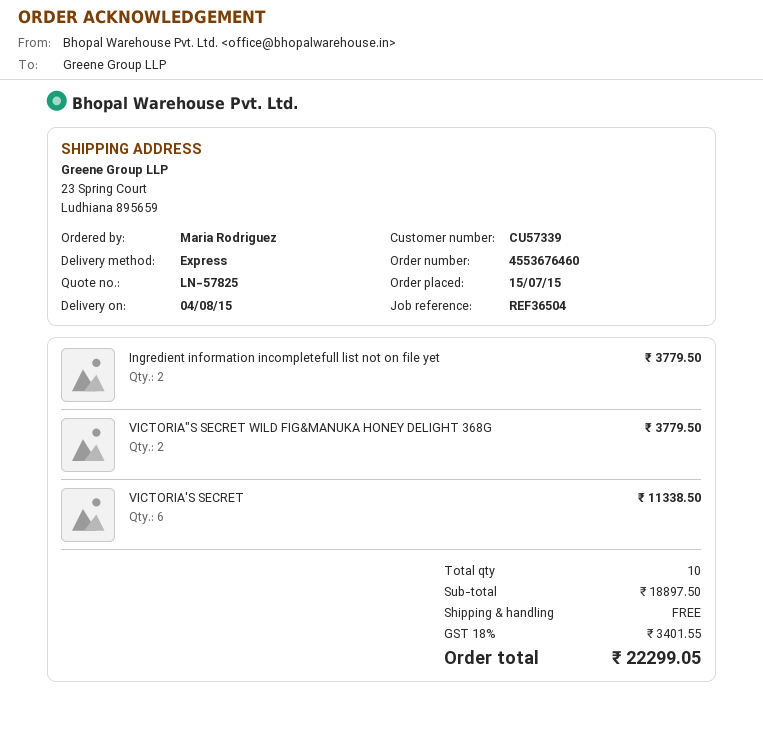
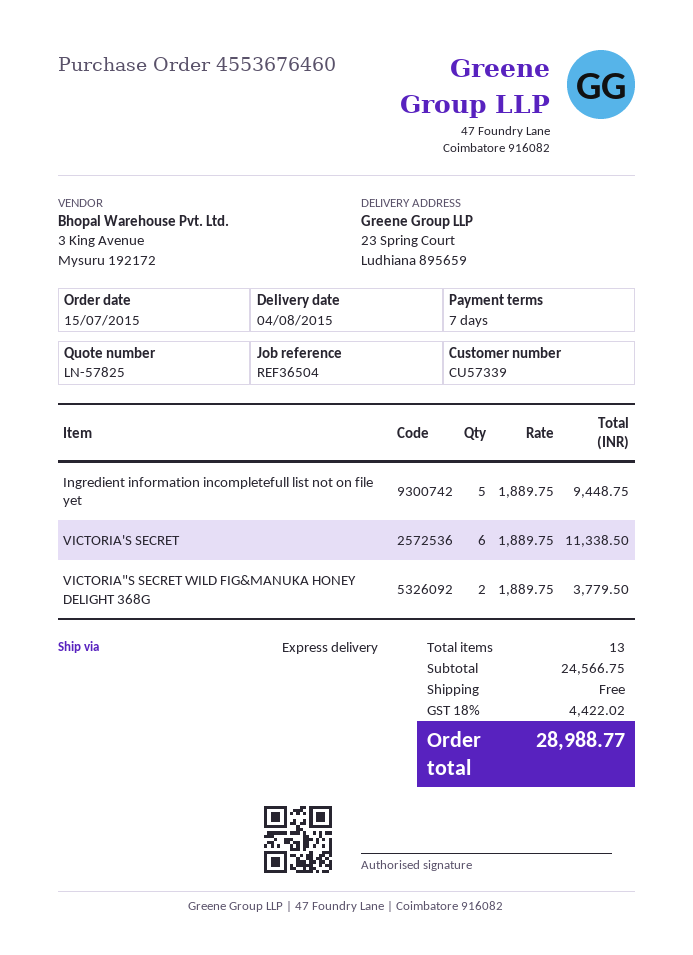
Ingredient information incompletefull list not on file yet: 2 for 3779.50 -> 5 for 9448.75
total quantity: 10 -> 13
subtotal: 18897.50 -> 24566.75
tax: 18% = 3401.55 -> 18% = 4422.02
total: 22299.05 -> 28988.77

